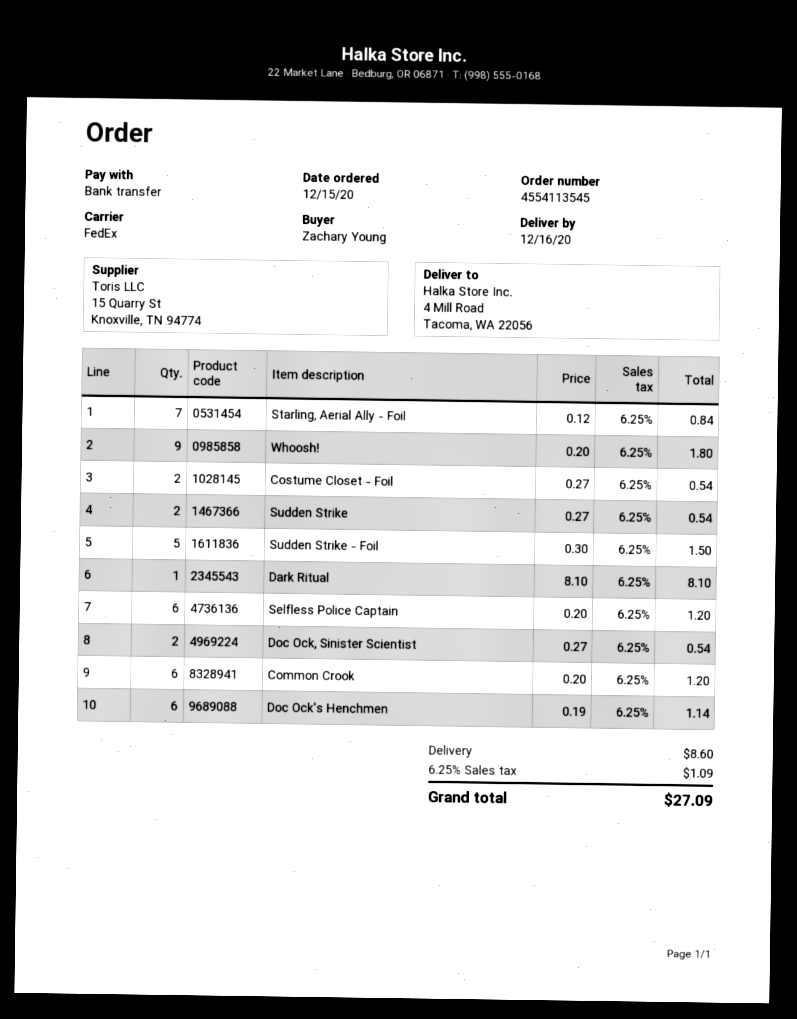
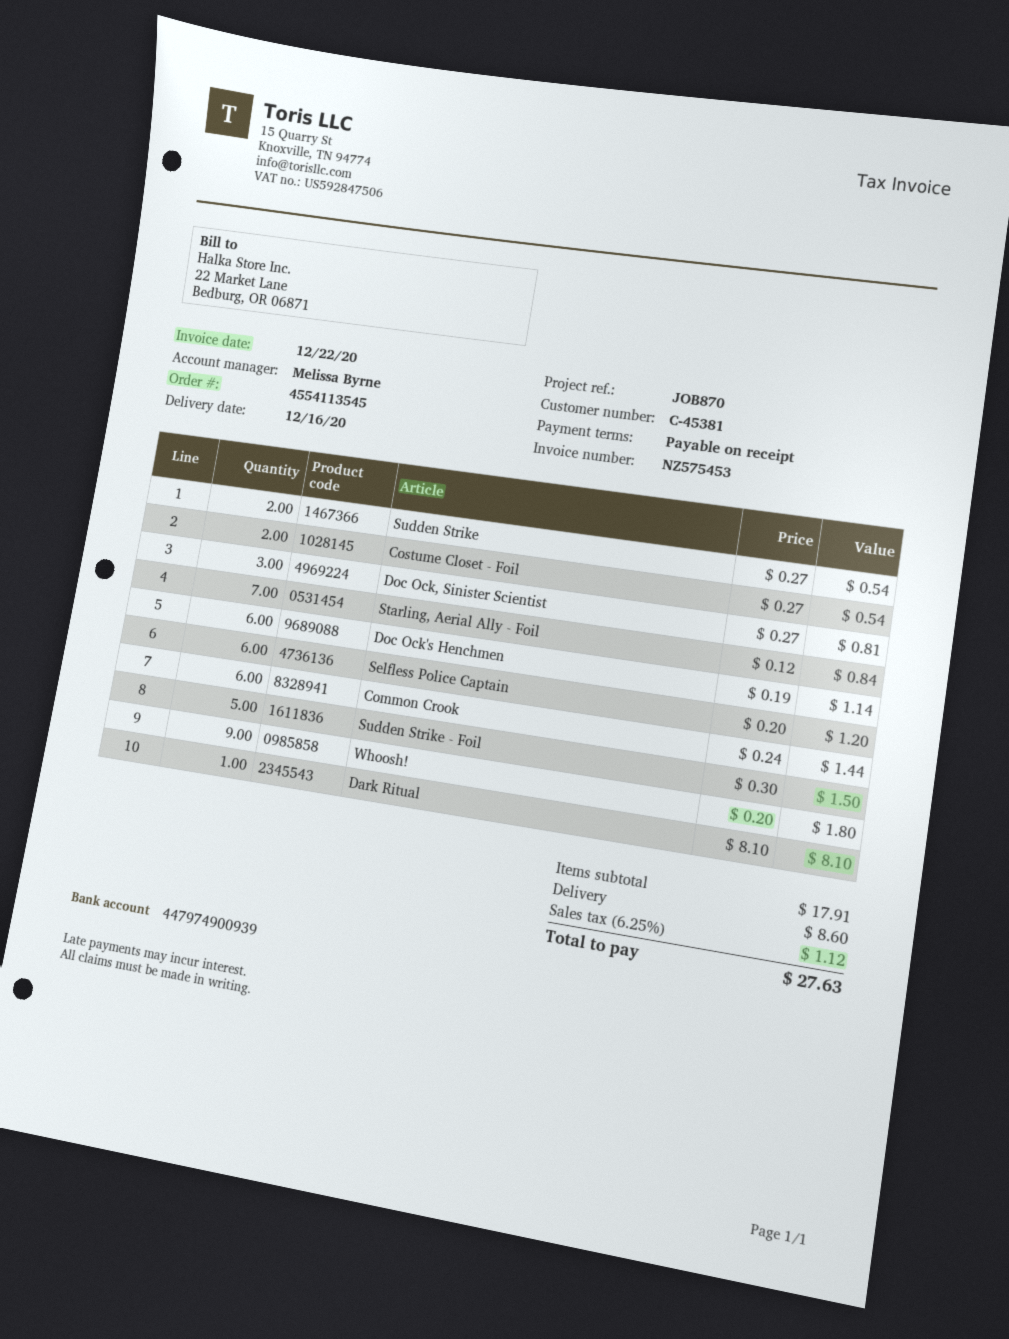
Doc Ock, Sinister Scientist: 2 x 0.27 = 0.54 -> 3 x 0.27 = 0.81
Common Crook: 6 x 0.20 = 1.20 -> 6 x 0.24 = 1.44
tax: 6.25% = 1.09 -> 6.25% = 1.12
total: 27.09 -> 27.63

